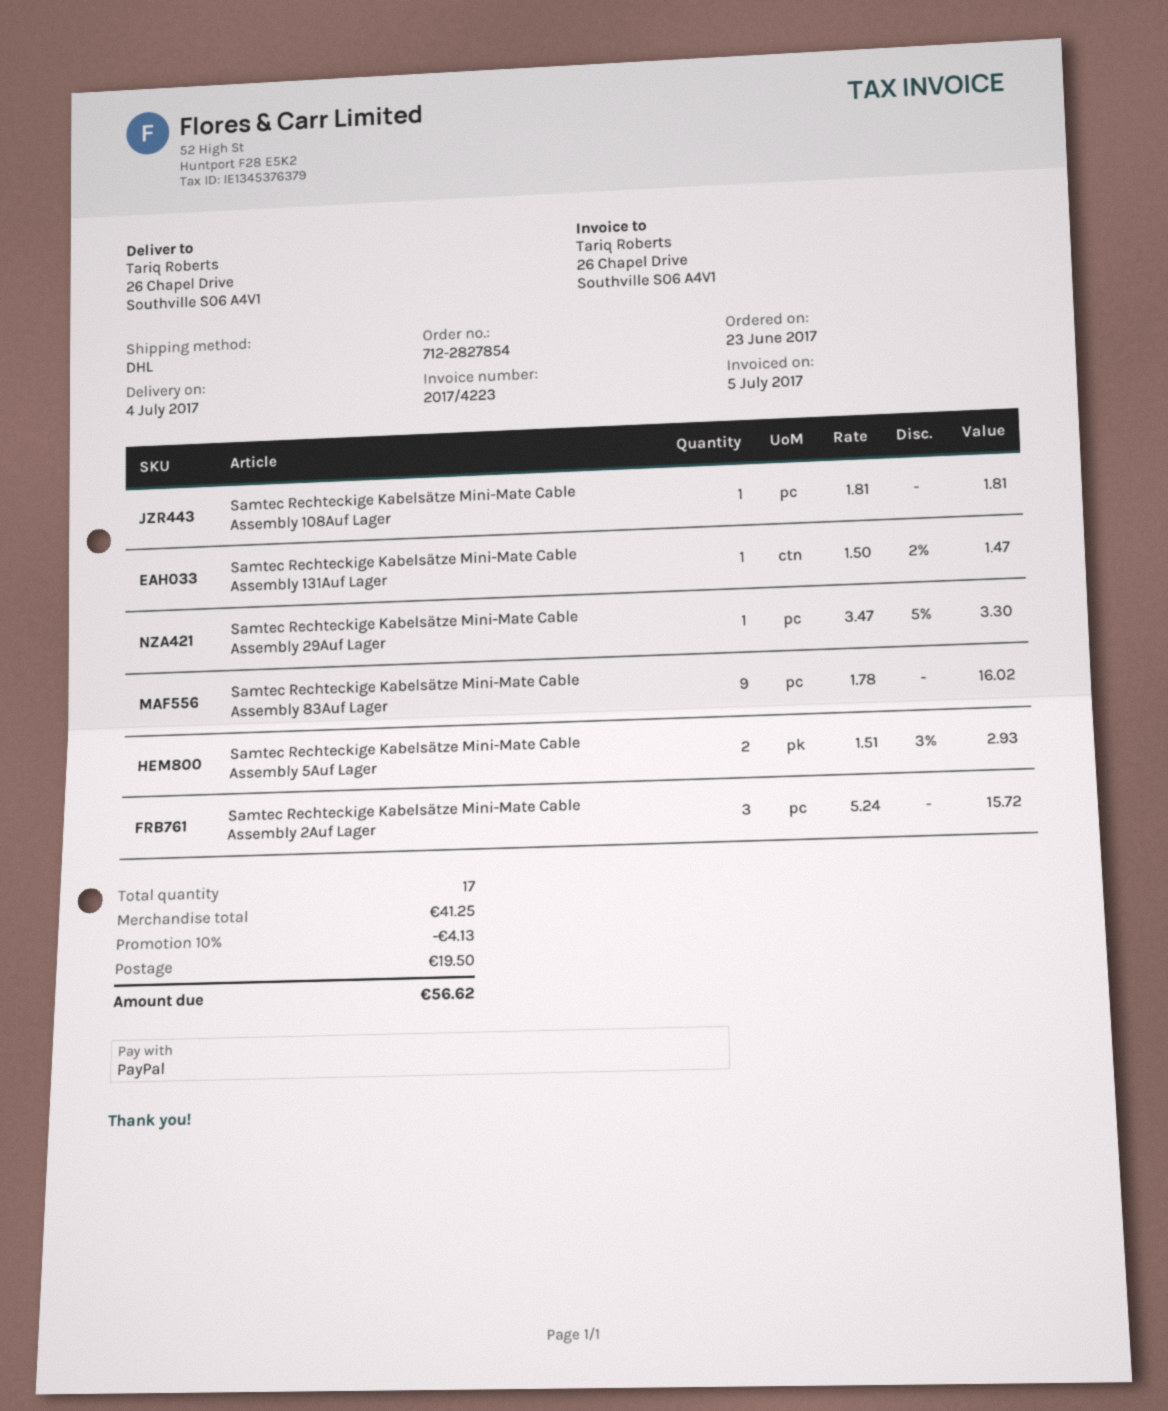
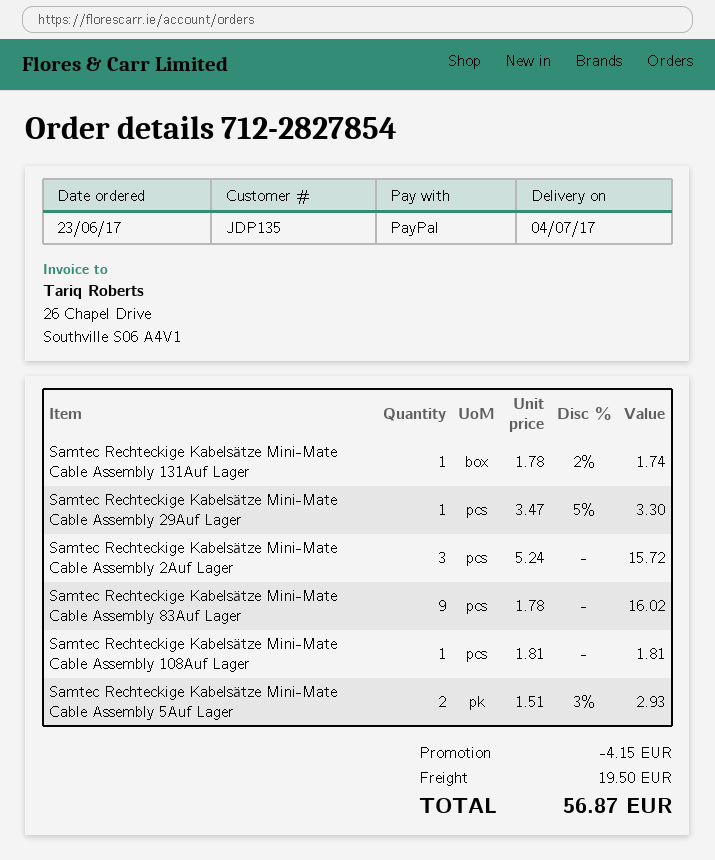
Samtec Rechteckige Kabelsätze Mini-Mate Cable Assembly 131Auf Lager: 1 x 1.50 - 2% = 1.47 -> 1 x 1.78 - 2% = 1.74
discount: 4.13 -> 4.15
total: 56.62 -> 56.87

